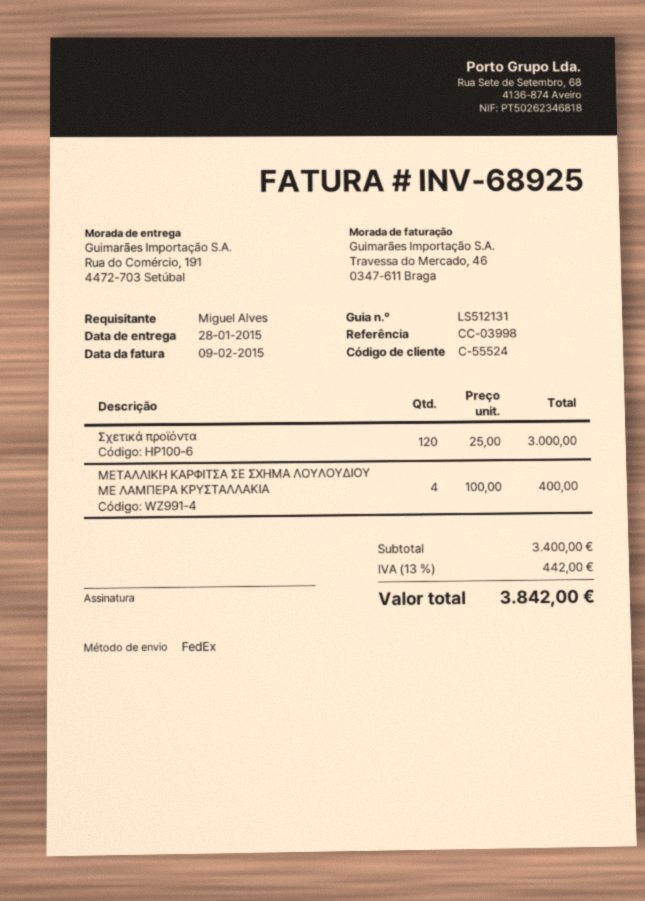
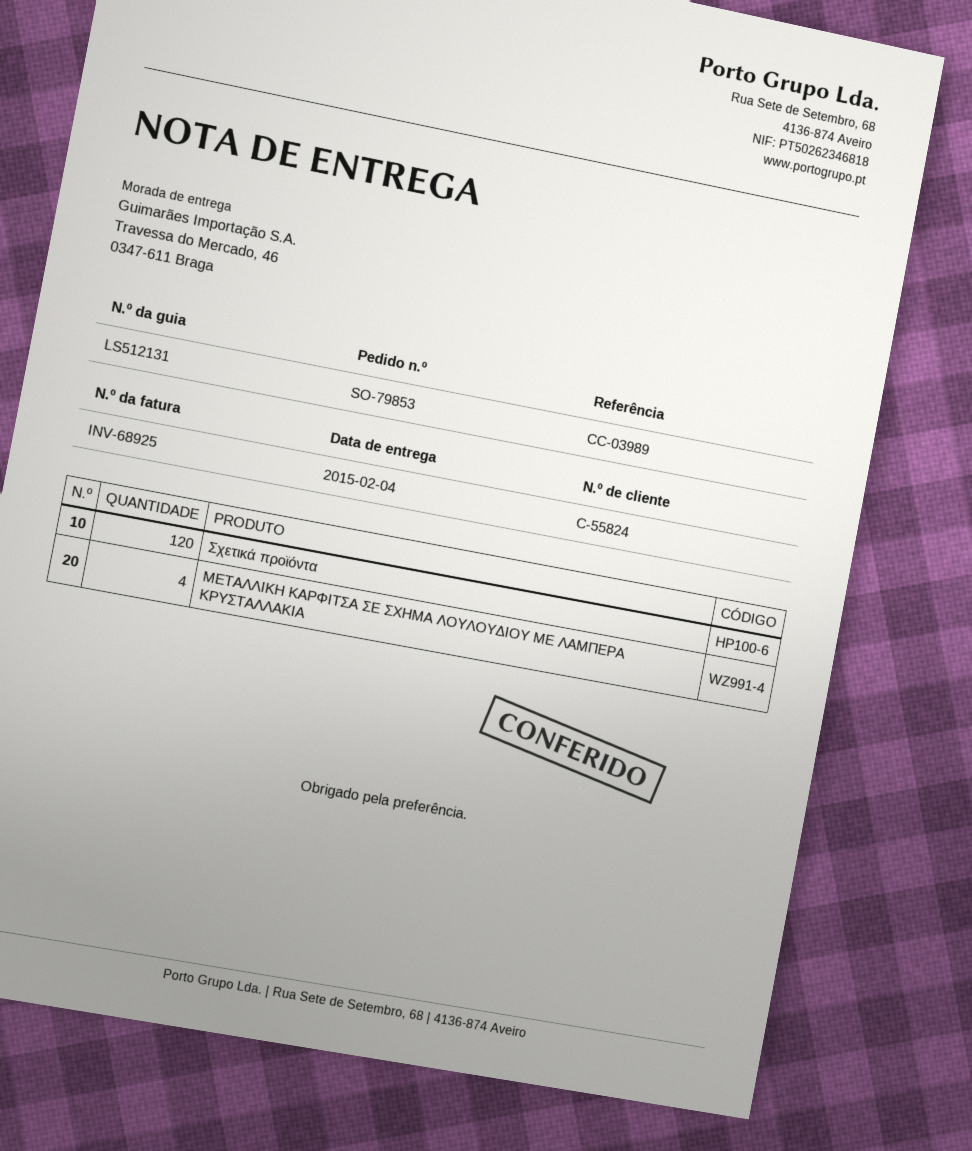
delivery date: 2015-01-28 -> 2015-02-04
customer number: C-55524 -> C-55824
reference: CC-03998 -> CC-03989
ship to: Rua do Comércio, 191, 4472-703 Setúbal -> Travessa do Mercado, 46, 0347-611 Braga

